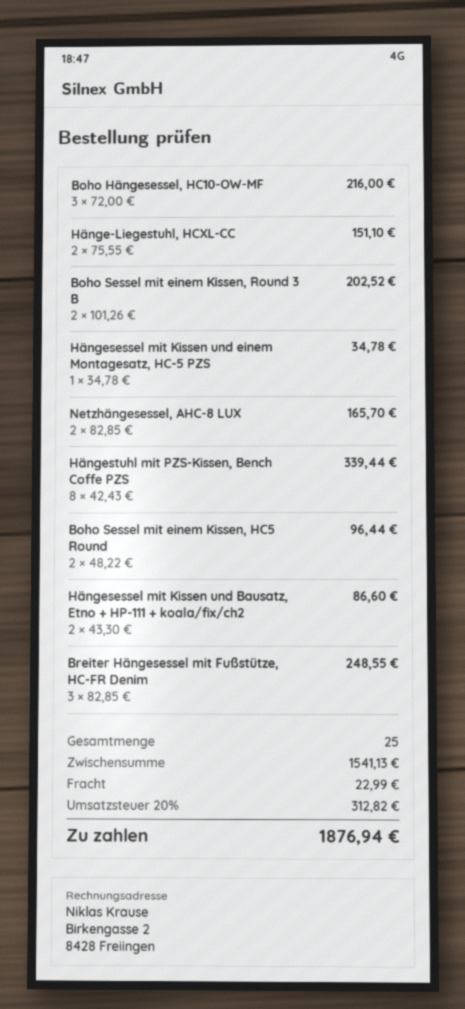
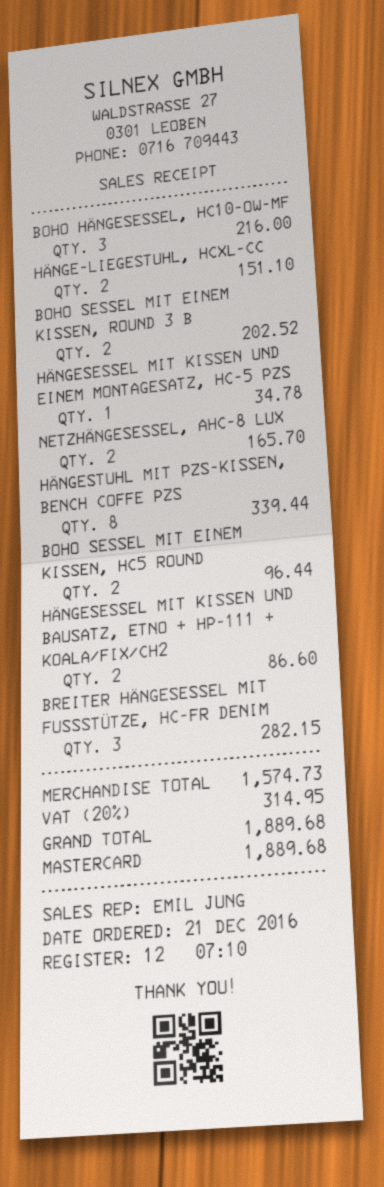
Breiter Hängesessel mit Fußstütze, HC-FR Denim: 3 for 248.55 -> 3 for 282.15
subtotal: 1541.13 -> 1574.73
shipping: 22.99 -> none
tax: 20% = 312.82 -> 20% = 314.95
total: 1876.94 -> 1889.68

